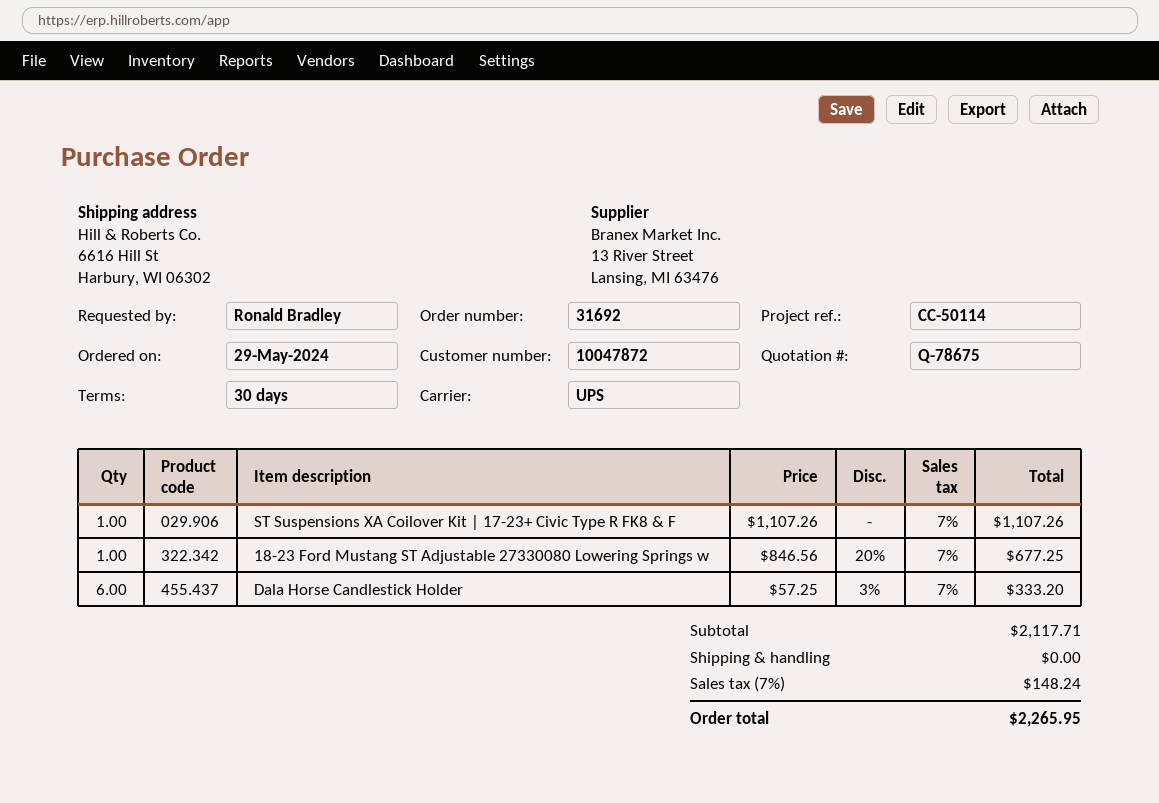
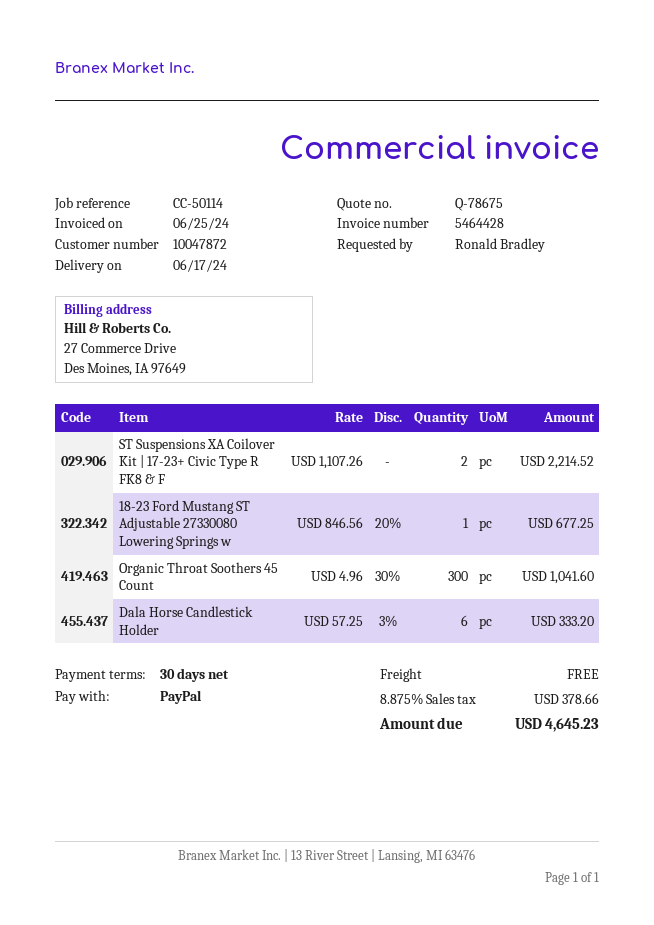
ST Suspensions XA Coilover Kit | 17-23+ Civic Type R FK8 & F: 1 x 1107.26 = 1107.26 -> 2 x 1107.26 = 2214.52
Organic Throat Soothers 45 Count: none -> 300 x 4.96 - 30% = 1041.60
tax: 7% = 148.24 -> 8.875% = 378.66
total: 2265.95 -> 4645.23

